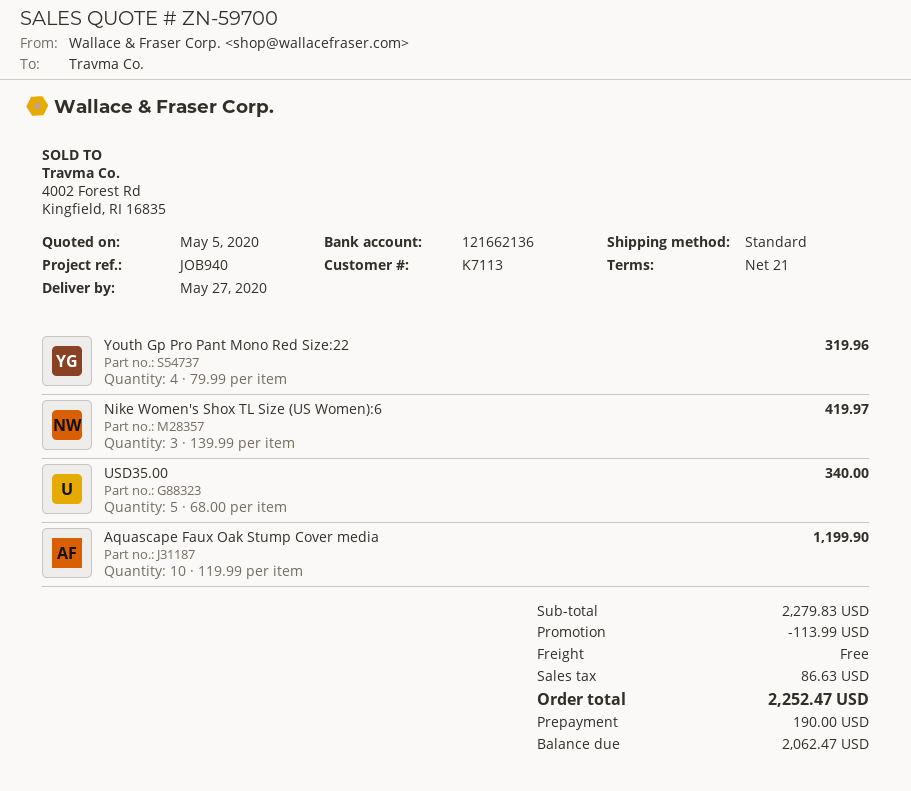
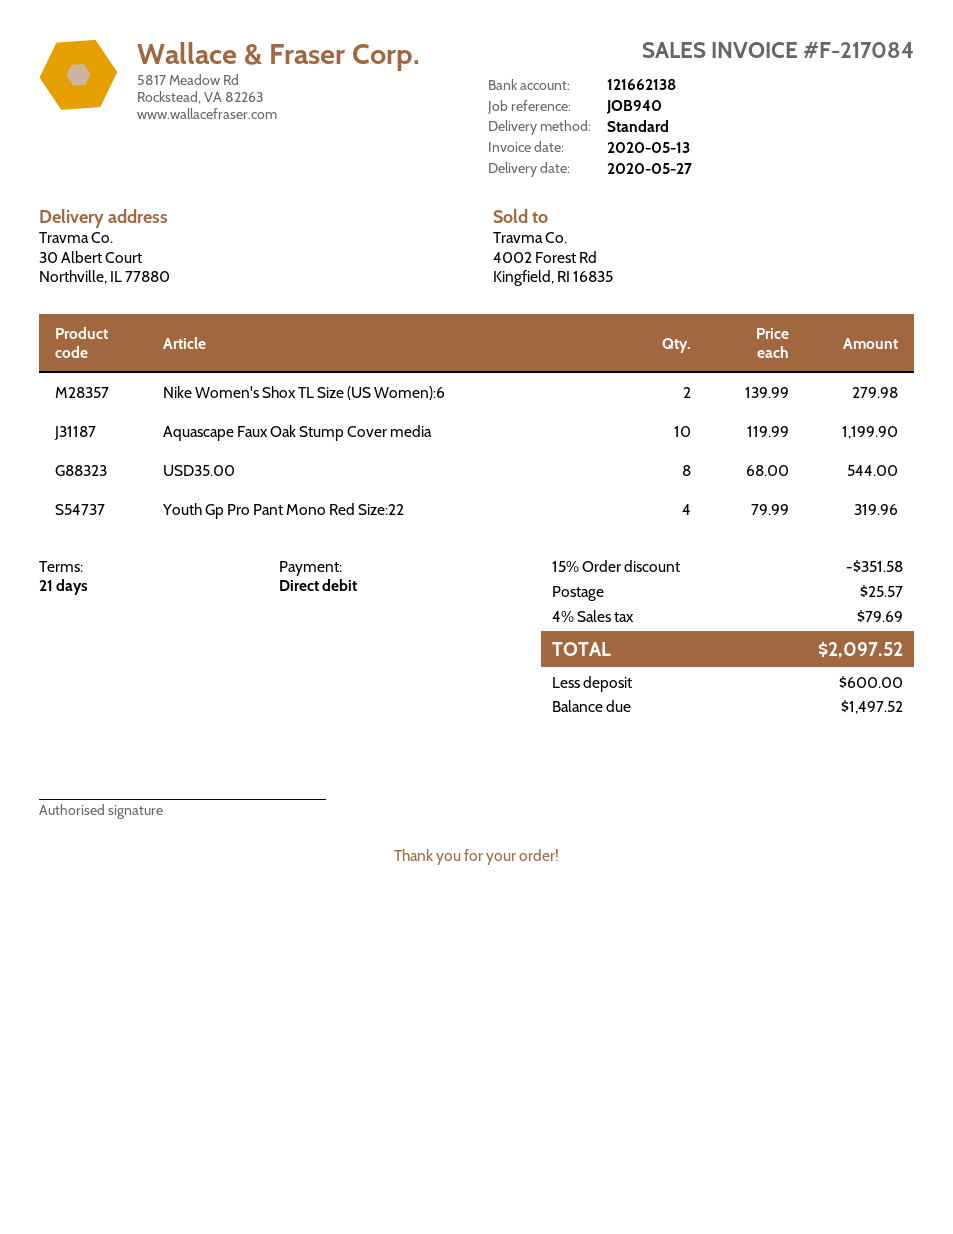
bank account: 121662136 -> 121662138
Nike Women's Shox TL Size (US Women):6: 3 x 139.99 = 419.97 -> 2 x 139.99 = 279.98
USD35.00: 5 x 68.00 = 340.00 -> 8 x 68.00 = 544.00
discount: 113.99 -> 351.58
shipping: 0.00 -> 25.57
tax: 86.63 -> 79.69
total: 2252.47 -> 2097.52
deposit: 190.00 -> 600.00
balance: 2062.47 -> 1497.52

